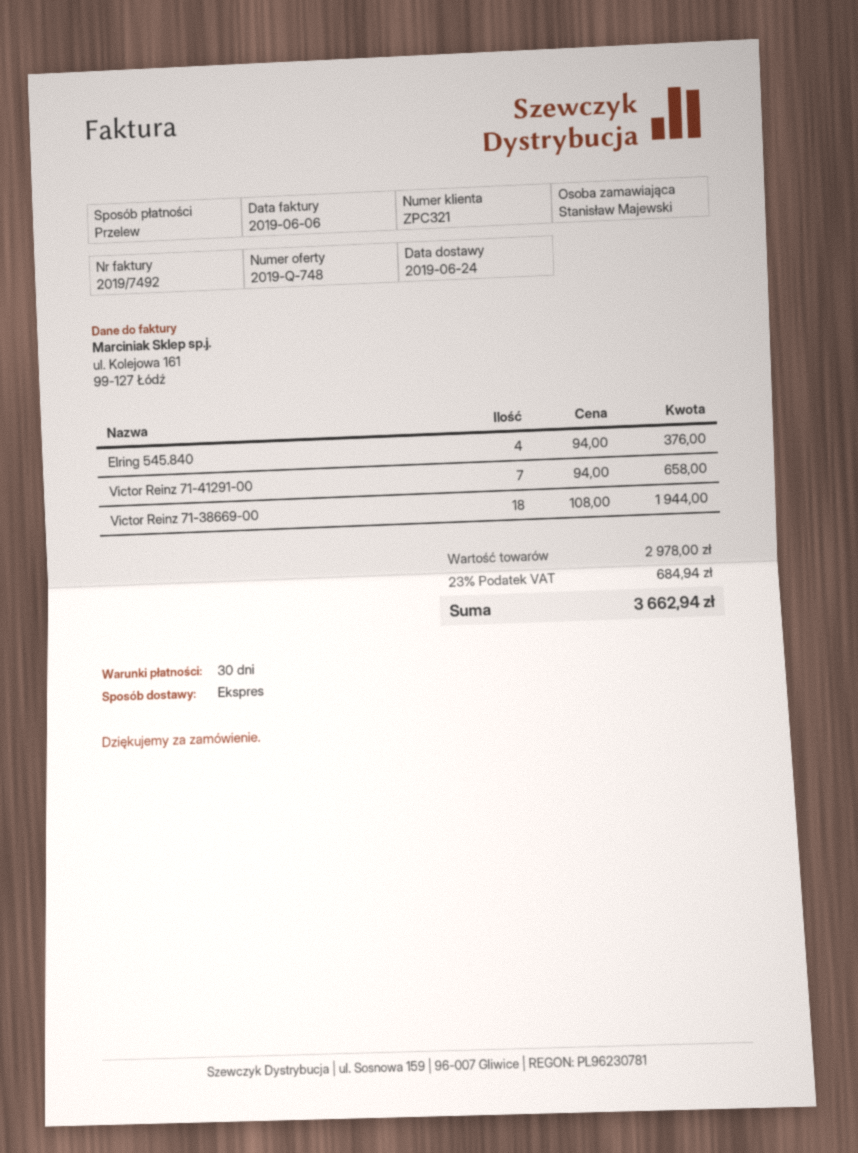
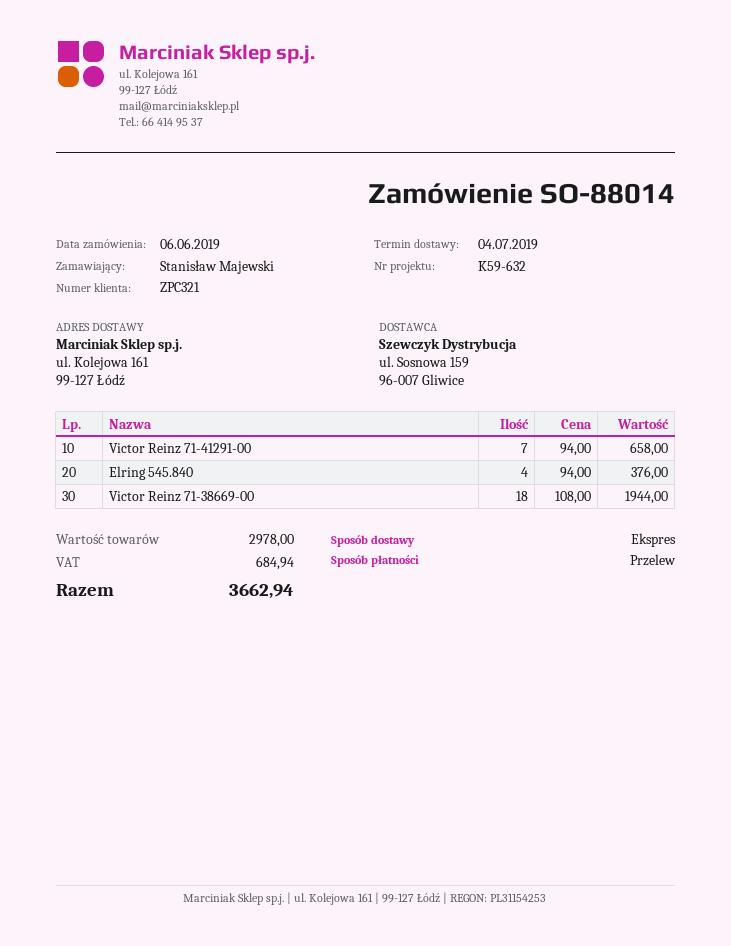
delivery date: 2019-06-24 -> 2019-07-04

